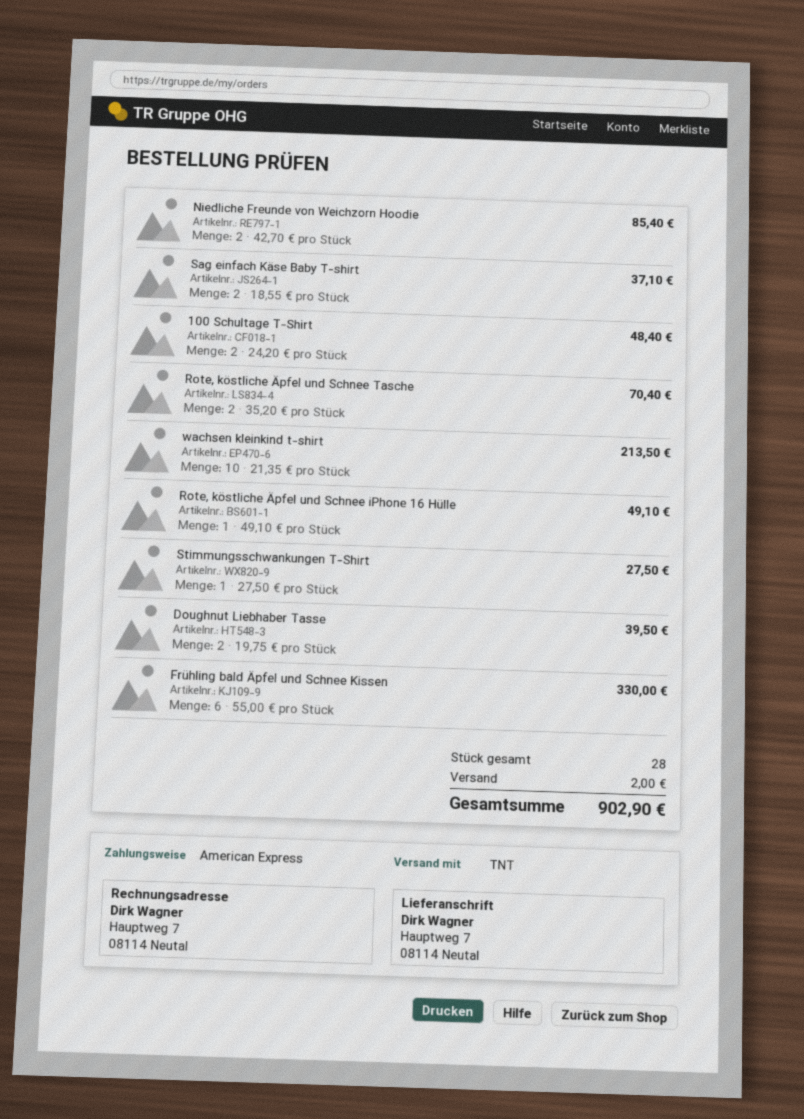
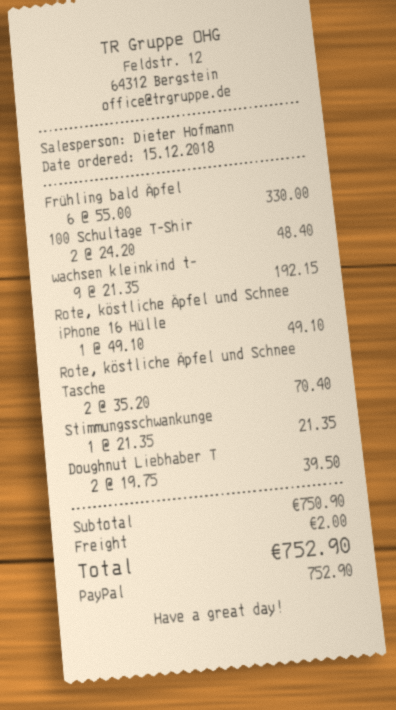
payment method: American Express -> PayPal
Niedliche Freunde von Weichzorn Hoodie: 2 x 42.70 = 85.40 -> none
Sag einfach Käse Baby T-shirt: 2 x 18.55 = 37.10 -> none
wachsen kleinkind t-shirt: 10 x 21.35 = 213.50 -> 9 x 21.35 = 192.15
Stimmungsschwankungen T-Shirt: 1 x 27.50 = 27.50 -> 1 x 21.35 = 21.35
total: 902.90 -> 752.90

